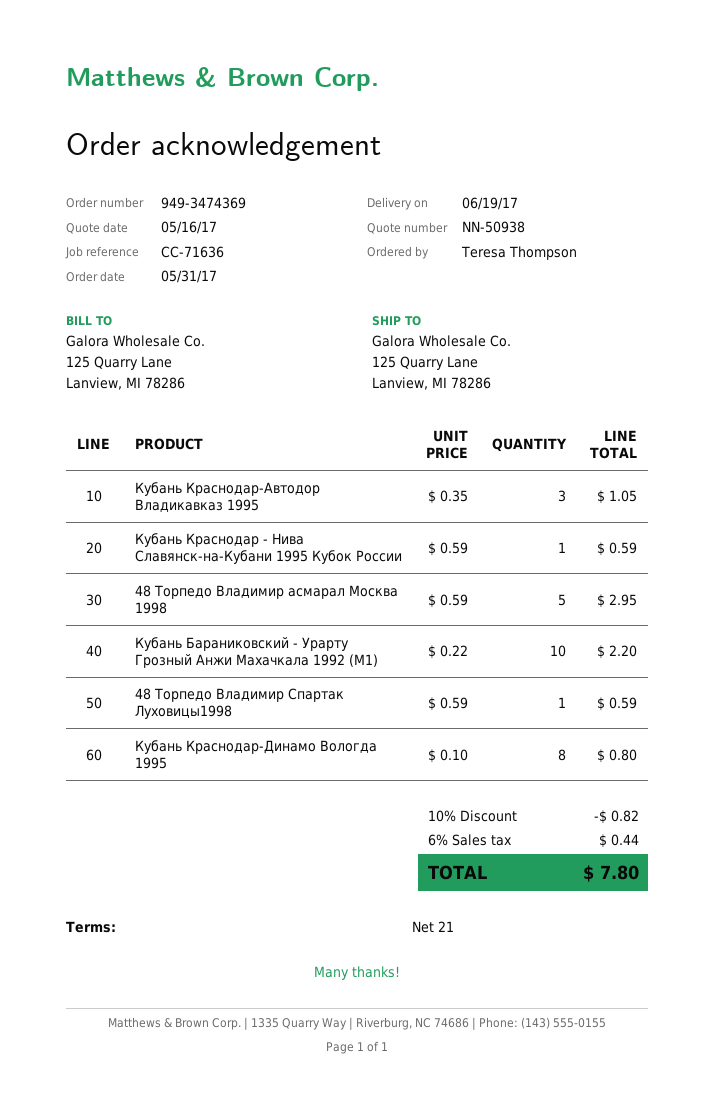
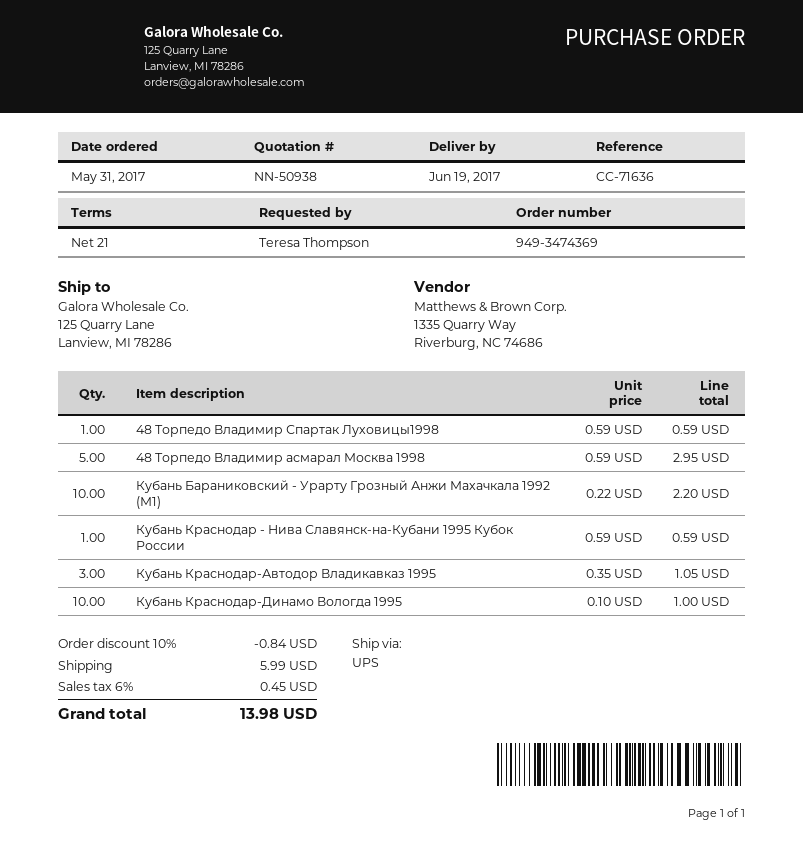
Кубань Краснодар-Динамо Вологда 1995: 8 x 0.10 = 0.80 -> 10 x 0.10 = 1.00
discount: 10% = 0.82 -> 10% = 0.84
shipping: none -> 5.99
tax: 6% = 0.44 -> 6% = 0.45
total: 7.80 -> 13.98

